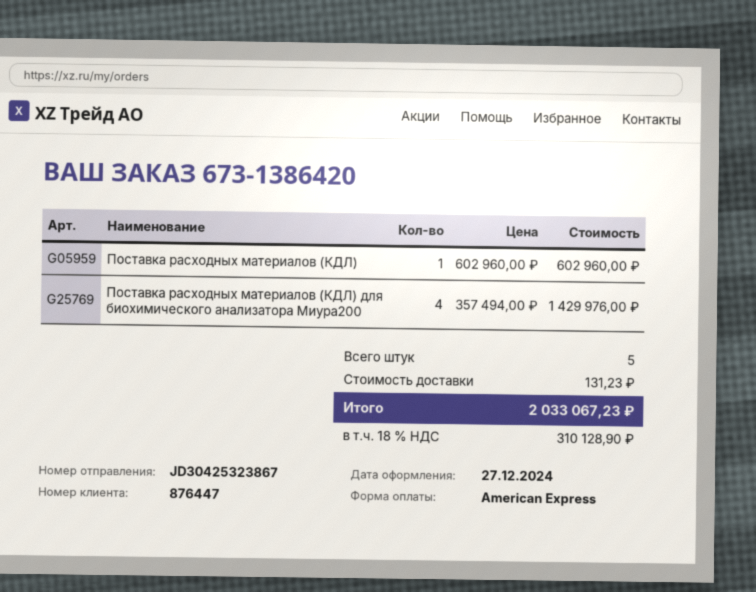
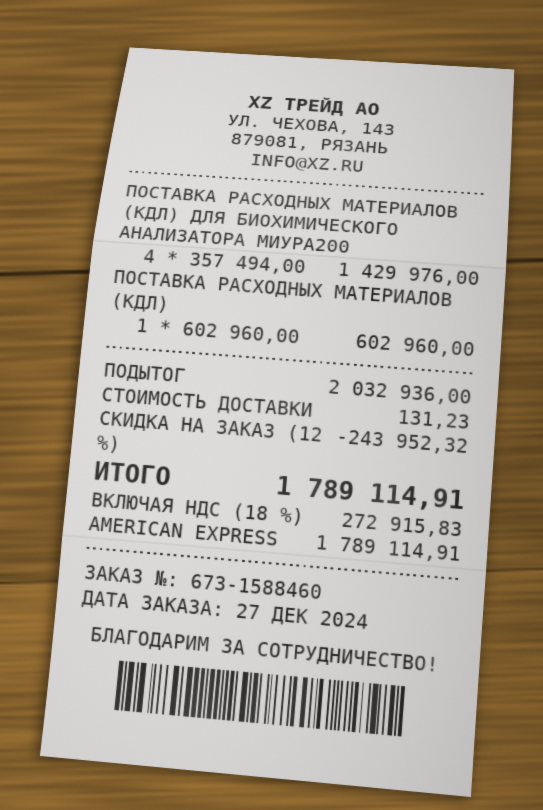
order number: 673-1386420 -> 673-1588460
discount: none -> 12% = 243952.32
tax: 18% = 310128.90 -> 18% = 272915.83
total: 2033067.23 -> 1789114.91

